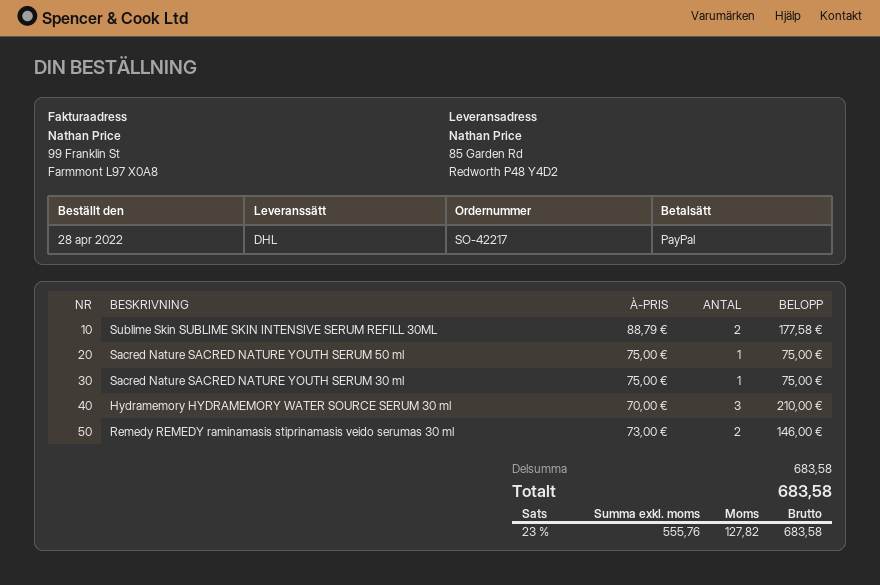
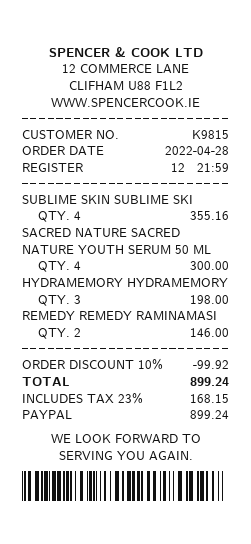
Sublime Skin SUBLIME SKIN INTENSIVE SERUM REFILL 30ML: 2 for 177.58 -> 4 for 355.16
Sacred Nature SACRED NATURE YOUTH SERUM 50 ml: 1 for 75.00 -> 4 for 300.00
Sacred Nature SACRED NATURE YOUTH SERUM 30 ml: 1 for 75.00 -> none
Hydramemory HYDRAMEMORY WATER SOURCE SERUM 30 ml: 3 for 210.00 -> 3 for 198.00
discount: none -> 10% = 99.92
tax: 23% = 127.82 -> 23% = 168.15
total: 683.58 -> 899.24

